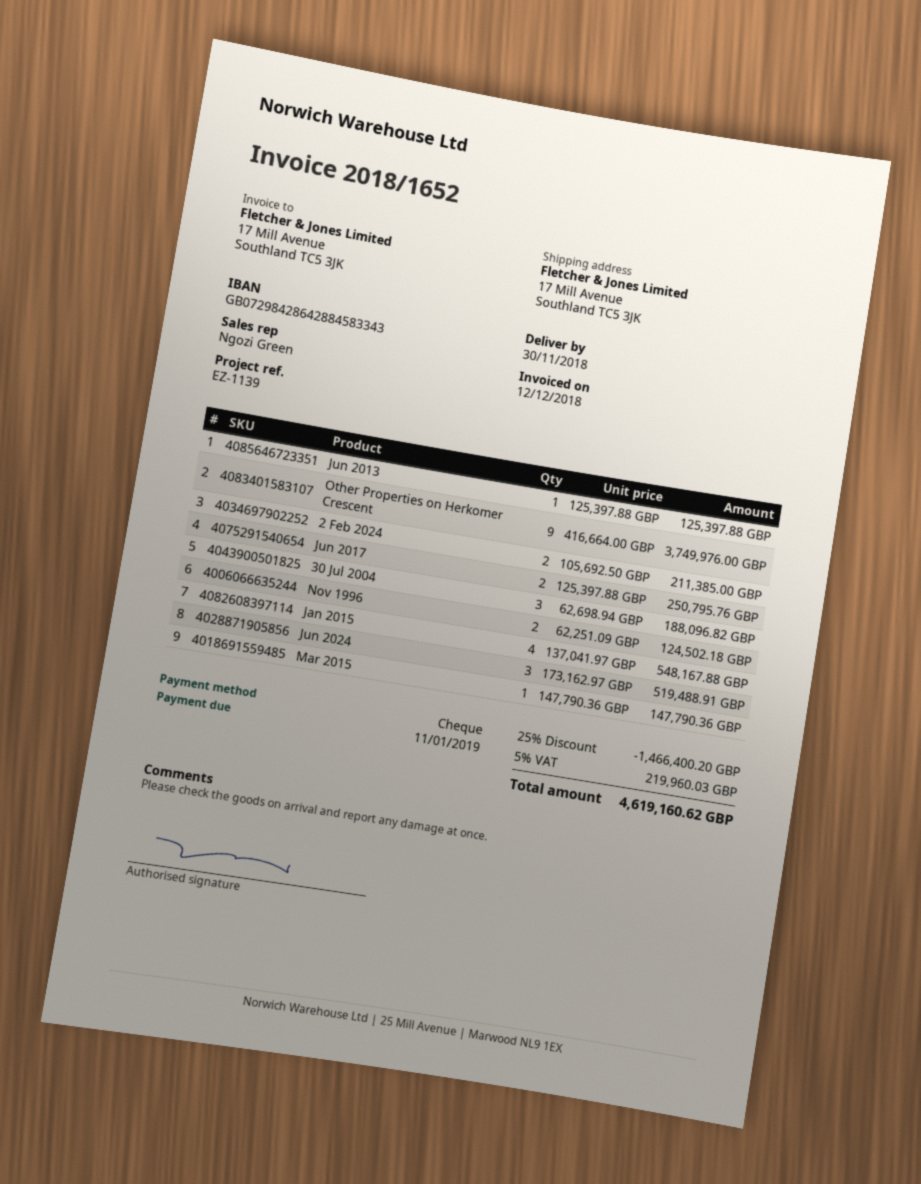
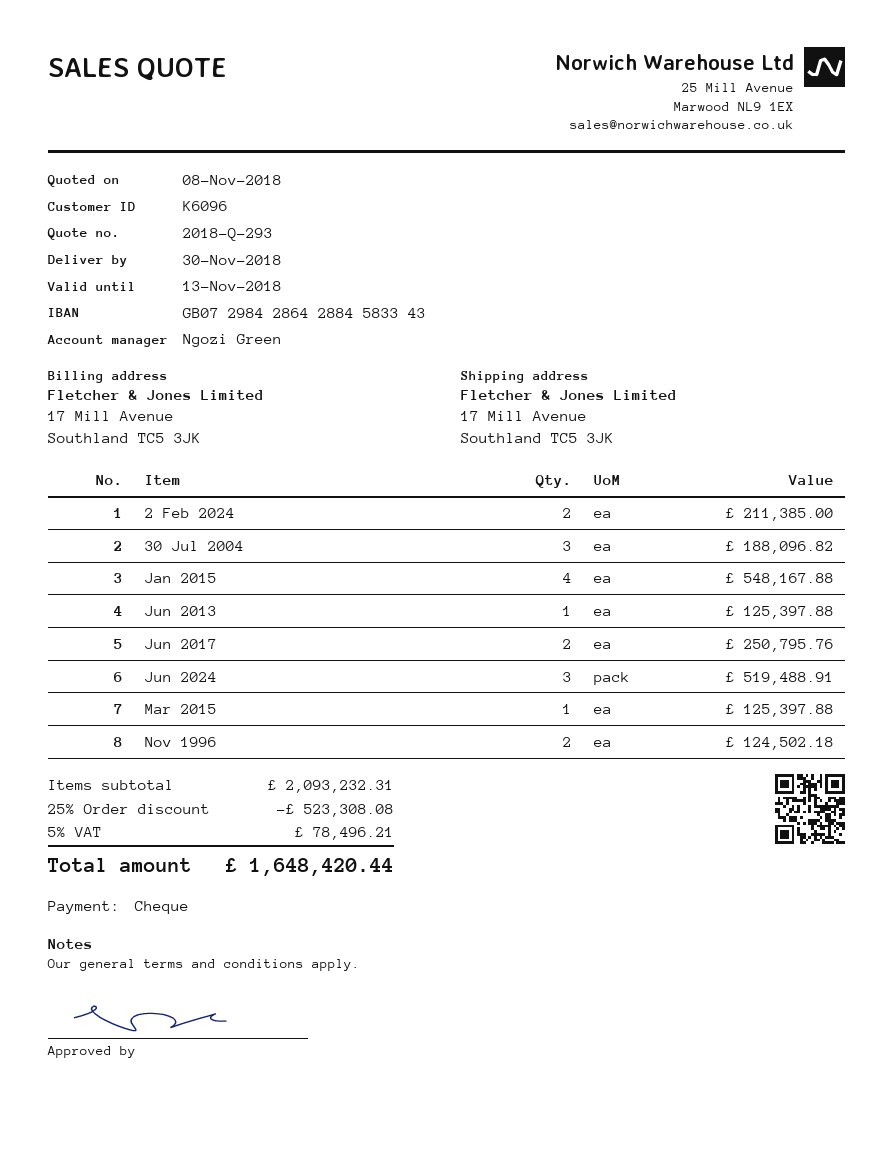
Other Properties on Herkomer Crescent: 9 for 3749976.00 -> none
Mar 2015: 1 for 147790.36 -> 1 for 125397.88
discount: 25% = 1466400.20 -> 25% = 523308.08
tax: 5% = 219960.03 -> 5% = 78496.21
total: 4619160.62 -> 1648420.44

